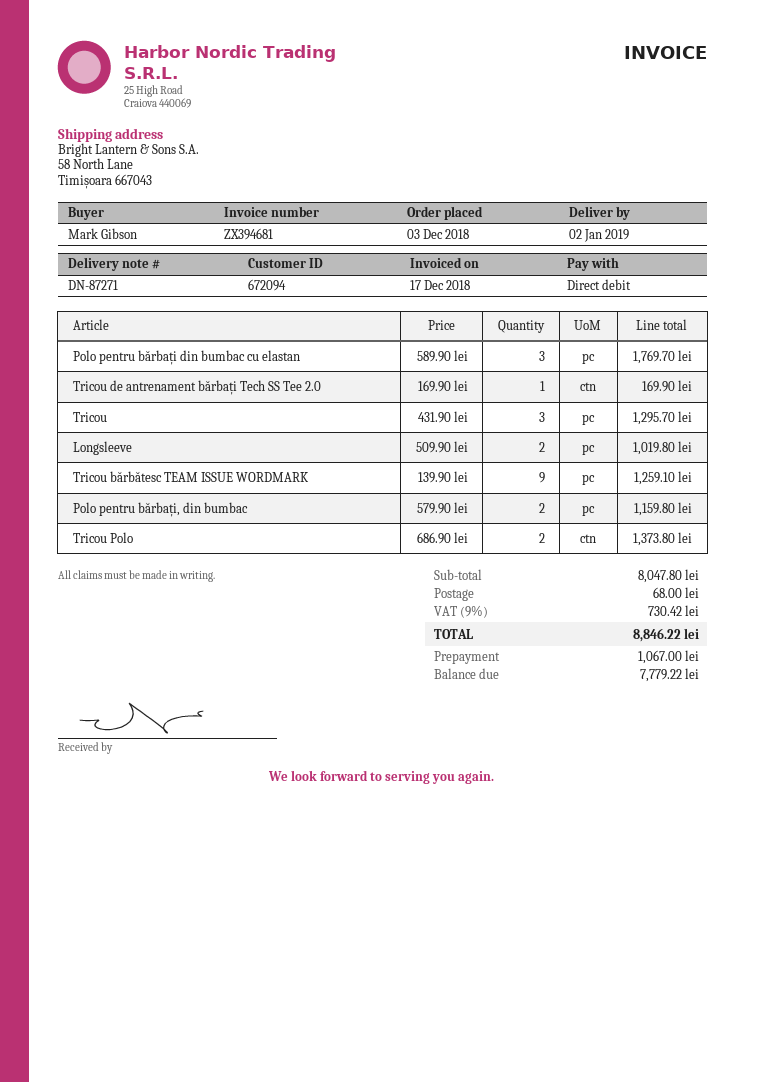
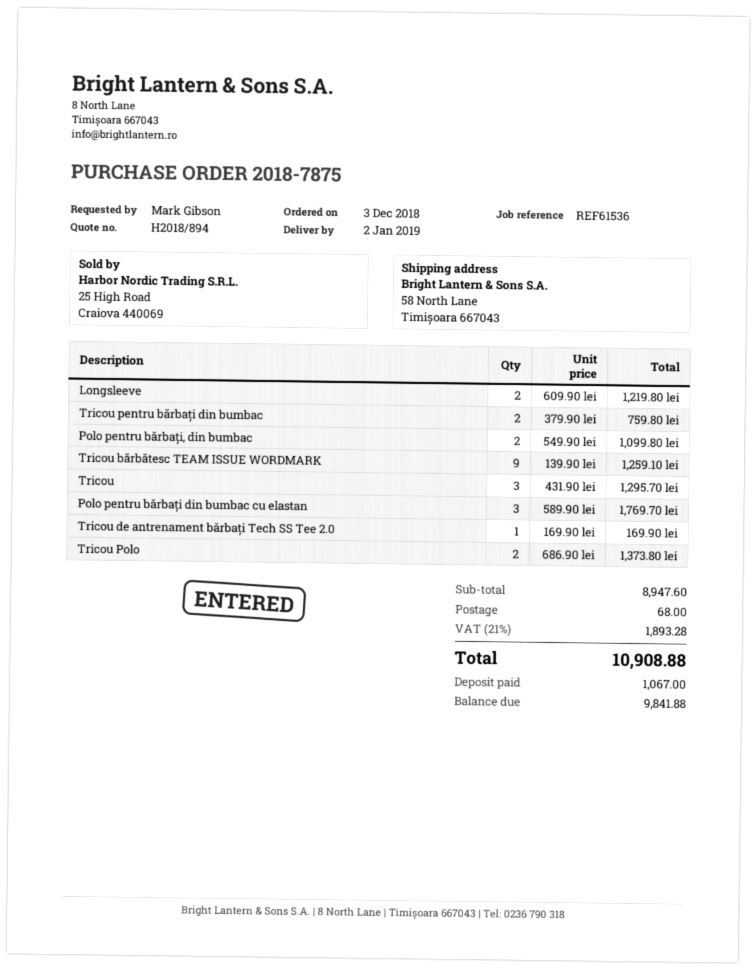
Longsleeve: 2 x 509.90 = 1019.80 -> 2 x 609.90 = 1219.80
Polo pentru bărbați, din bumbac: 2 x 579.90 = 1159.80 -> 2 x 549.90 = 1099.80
Tricou pentru bărbați din bumbac: none -> 2 x 379.90 = 759.80
subtotal: 8047.80 -> 8947.60
tax: 9% = 730.42 -> 21% = 1893.28
total: 8846.22 -> 10908.88
balance: 7779.22 -> 9841.88

